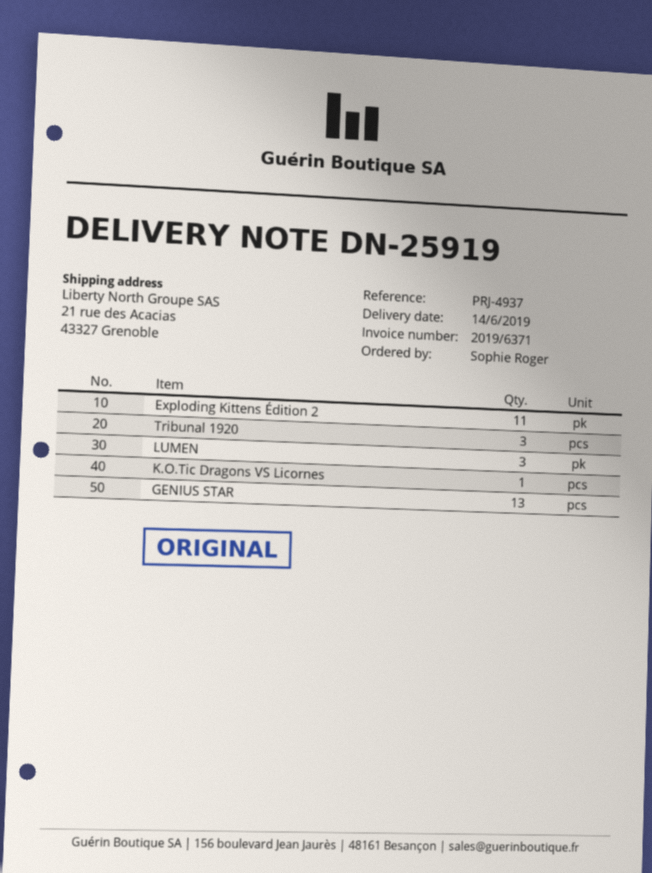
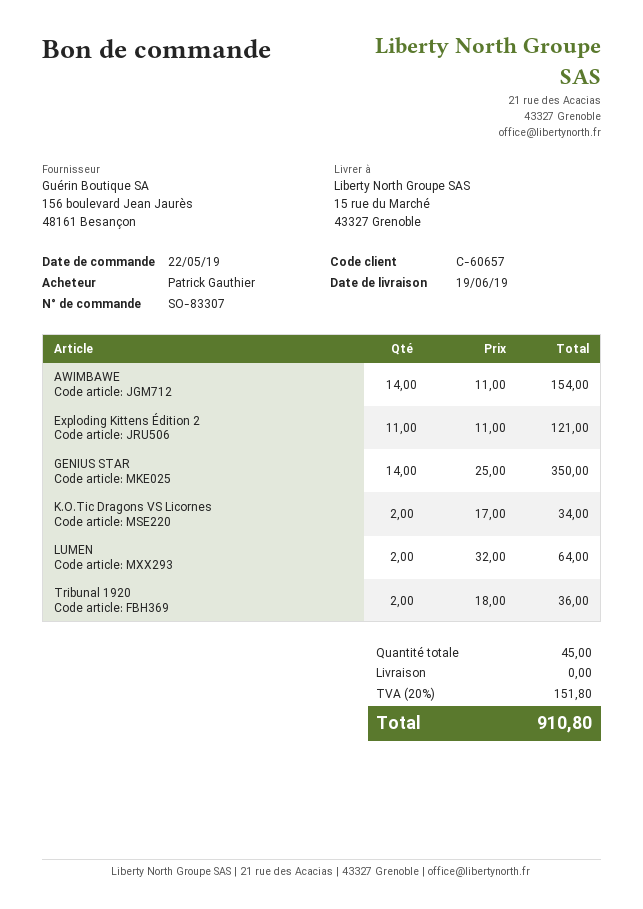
delivery date: 2019-06-14 -> 2019-06-19
ordered by: Sophie Roger -> Patrick Gauthier
ship to: 21 rue des Acacias, 43327 Grenoble -> 15 rue du Marché, 43327 Grenoble
Tribunal 1920: 3 -> 2
LUMEN: 3 -> 2
K.O.Tic Dragons VS Licornes: 1 -> 2
GENIUS STAR: 13 -> 14
AWIMBAWE: none -> 14

